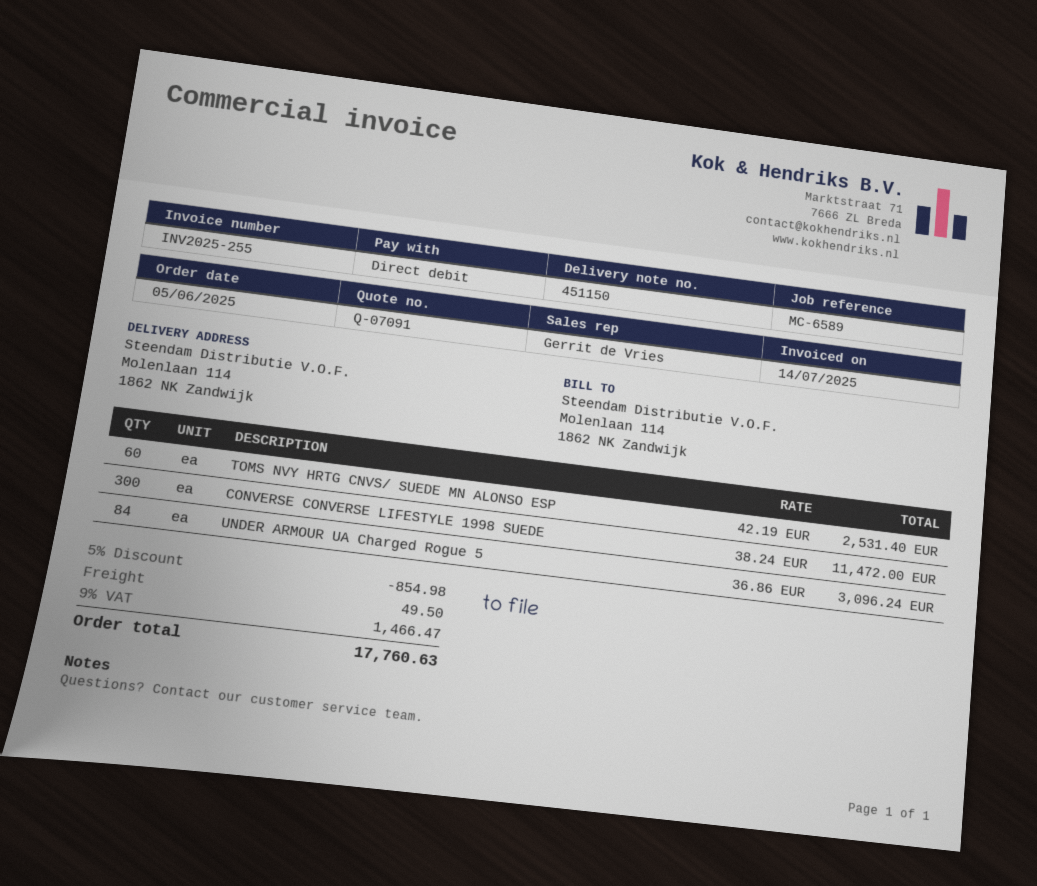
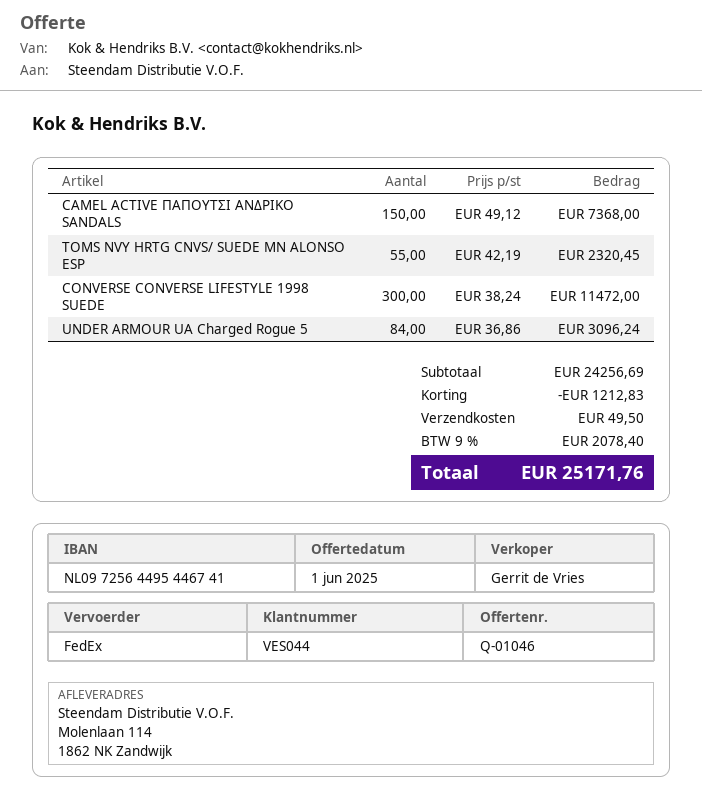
quote number: Q-07091 -> Q-01046
TOMS NVY HRTG CNVS/ SUEDE MN ALONSO ESP: 60 x 42.19 = 2531.40 -> 55 x 42.19 = 2320.45
CAMEL ACTIVE ΠΑΠΟΥΤΣΙ ΑΝΔΡΙΚΟ SANDALS: none -> 150 x 49.12 = 7368.00
discount: 854.98 -> 1212.83
tax: 9% = 1466.47 -> 9% = 2078.40
total: 17760.63 -> 25171.76

